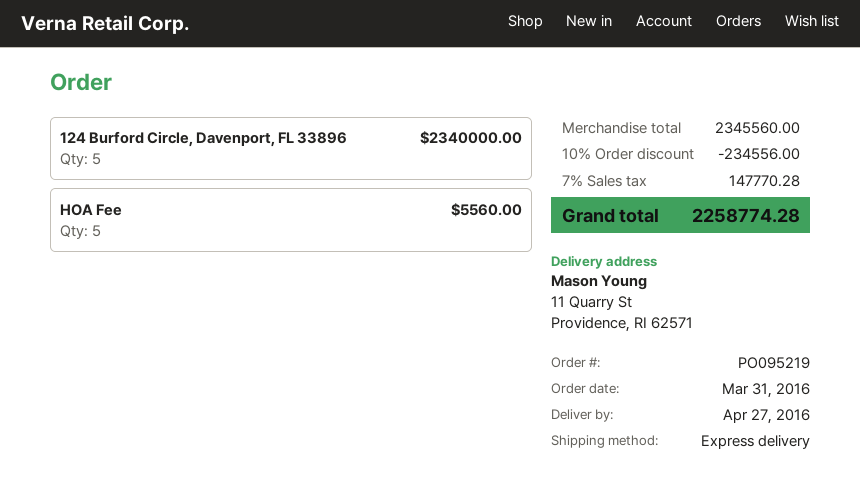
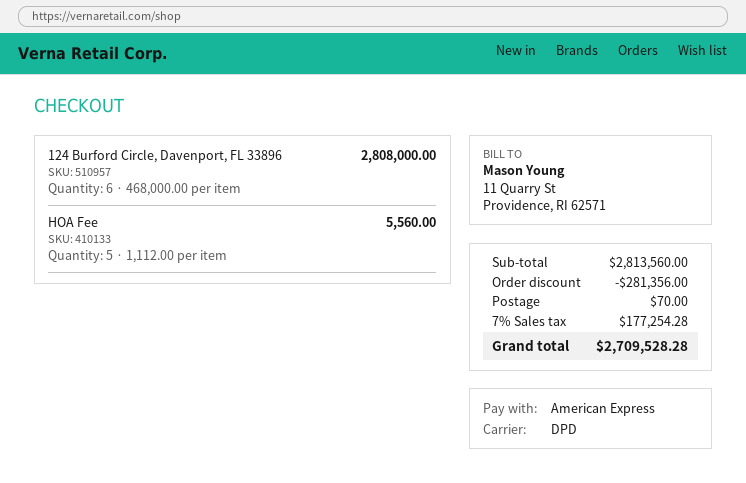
shipping method: express -> DPD
124 Burford Circle, Davenport, FL 33896: 5 for 2340000.00 -> 6 for 2808000.00
subtotal: 2345560.00 -> 2813560.00
discount: 234556.00 -> 281356.00
shipping: none -> 70.00
tax: 7% = 147770.28 -> 7% = 177254.28
total: 2258774.28 -> 2709528.28

